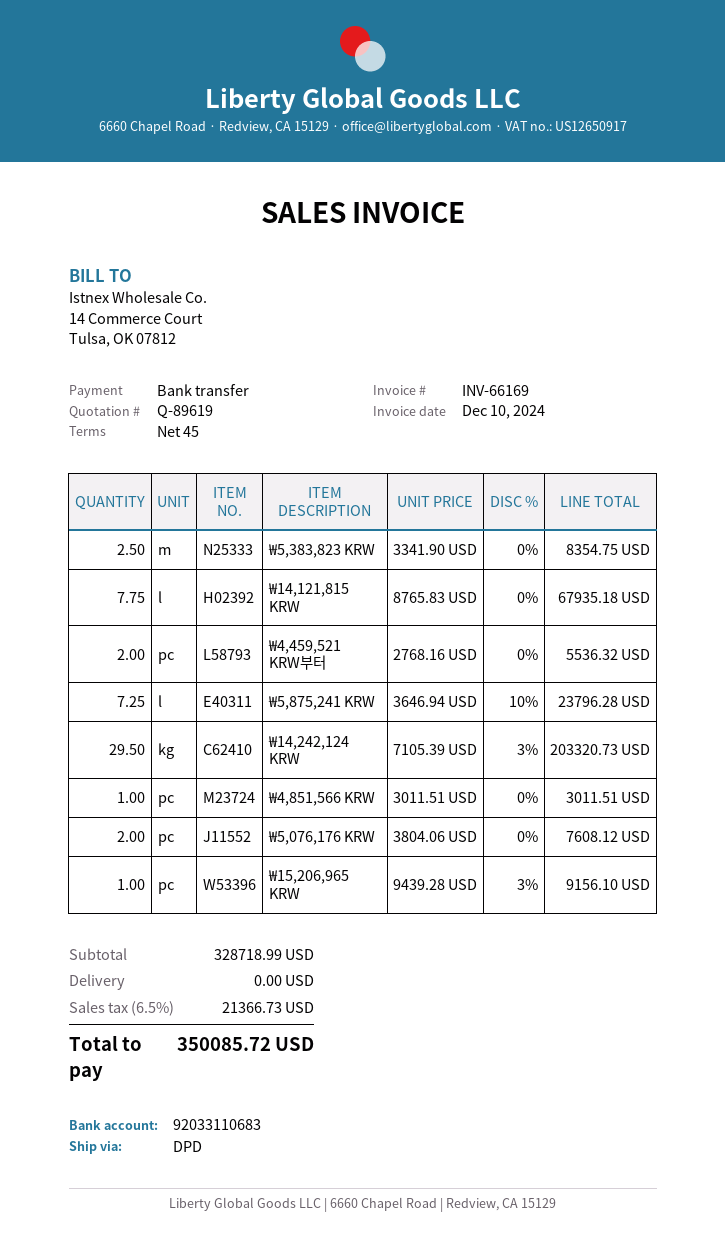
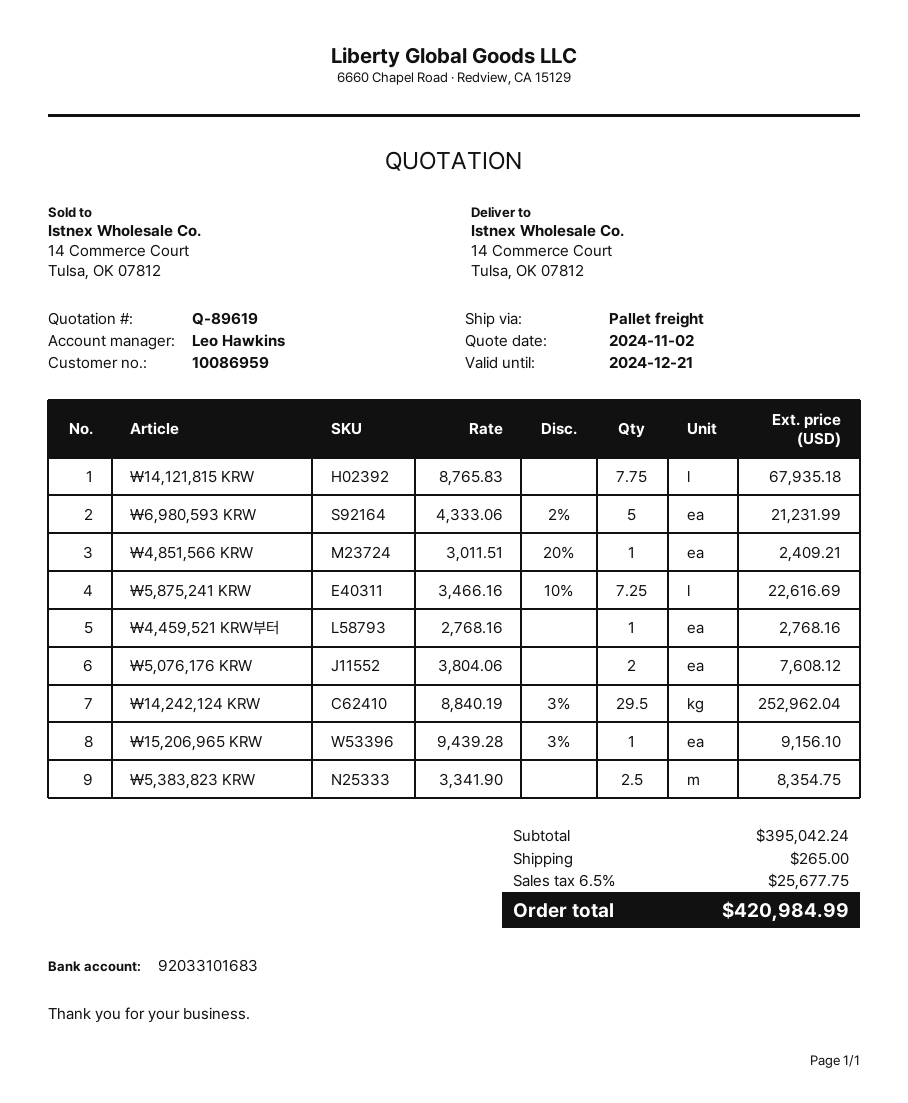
bank account: 92033110683 -> 92033101683
shipping method: DPD -> pallet freight
₩4,459,521 KRW부터: 2 x 2768.16 = 5536.32 -> 1 x 2768.16 = 2768.16
₩5,875,241 KRW: 7.25 x 3646.94 - 10% = 23796.28 -> 7.25 x 3466.16 - 10% = 22616.69
₩14,242,124 KRW: 29.5 x 7105.39 - 3% = 203320.73 -> 29.5 x 8840.19 - 3% = 252962.04
₩4,851,566 KRW: 1 x 3011.51 = 3011.51 -> 1 x 3011.51 - 20% = 2409.21
₩6,980,593 KRW: none -> 5 x 4333.06 - 2% = 21231.99
subtotal: 328718.99 -> 395042.24
shipping: 0.00 -> 265.00
tax: 6.5% = 21366.73 -> 6.5% = 25677.75
total: 350085.72 -> 420984.99

